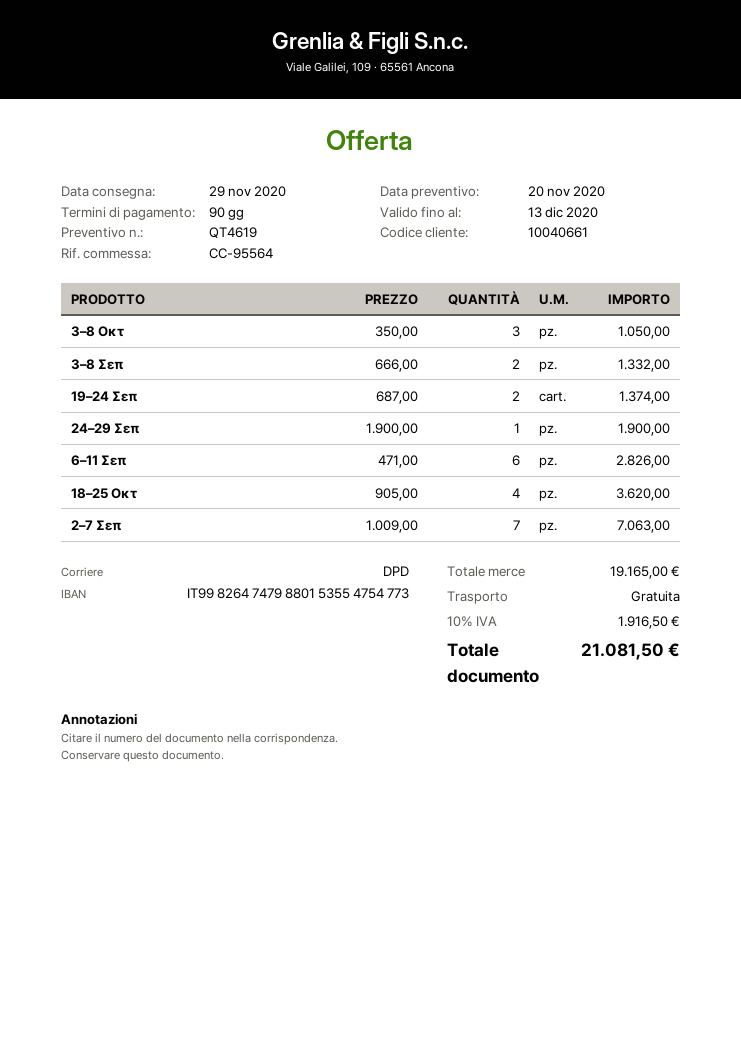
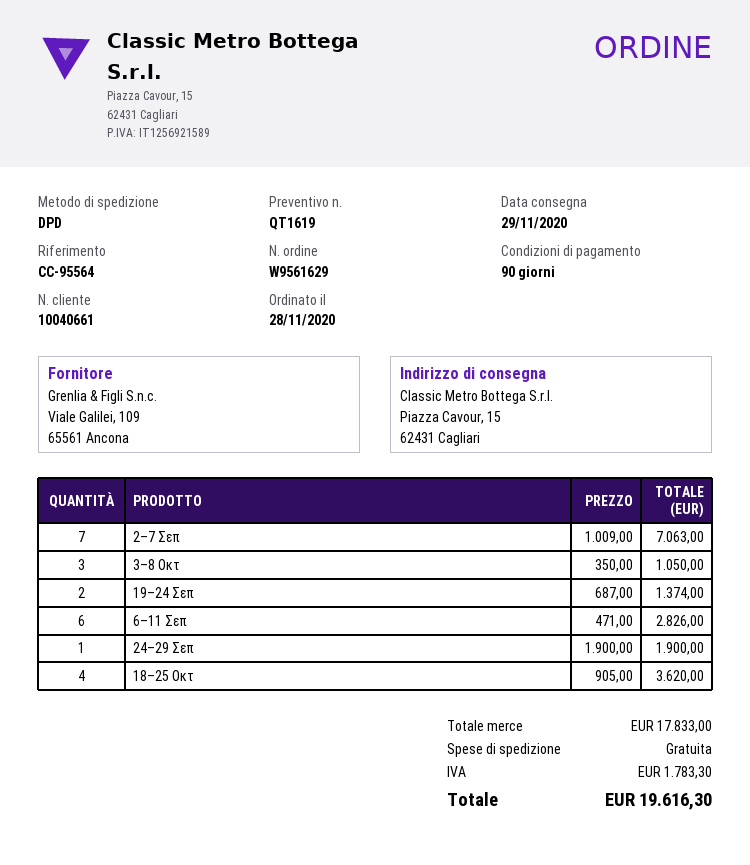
quote number: QT4619 -> QT1619
3–8 Σεπ: 2 x 666.00 = 1332.00 -> none
subtotal: 19165.00 -> 17833.00
tax: 1916.50 -> 1783.30
total: 21081.50 -> 19616.30

